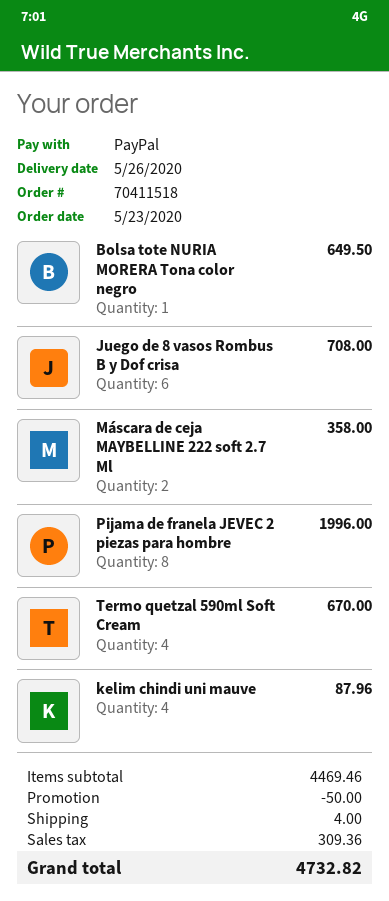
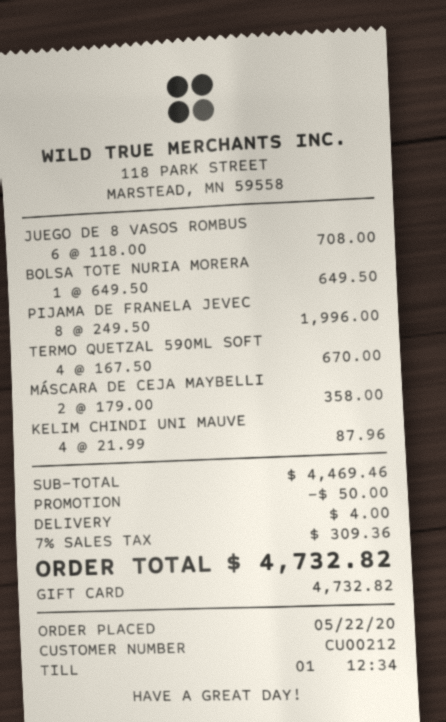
order date: 2020-05-23 -> 2020-05-22
payment method: PayPal -> gift card

